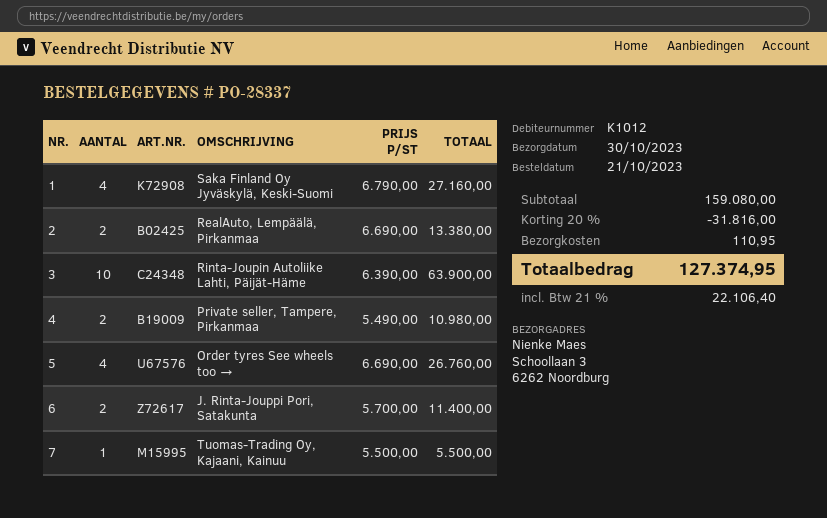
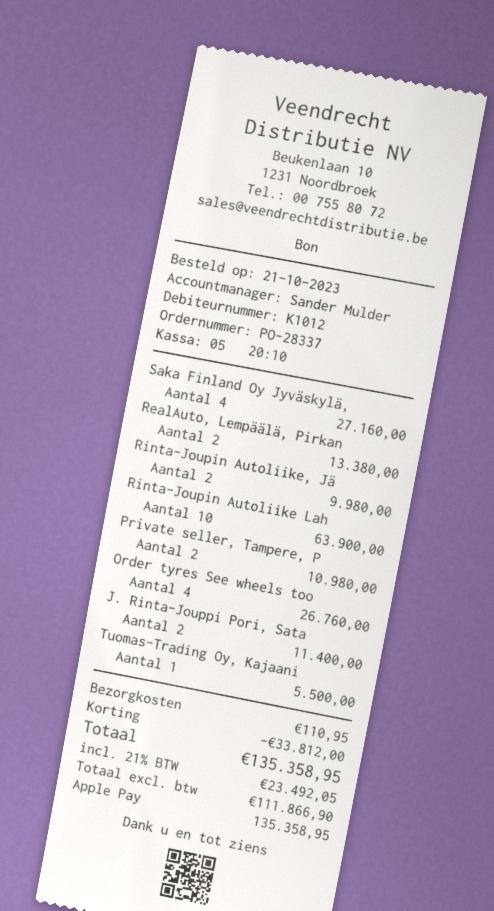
Rinta-Joupin Autoliike, Jä: none -> 2 for 9980.00
discount: 31816.00 -> 33812.00
tax: 21% = 22106.40 -> 21% = 23492.05
total: 127374.95 -> 135358.95

